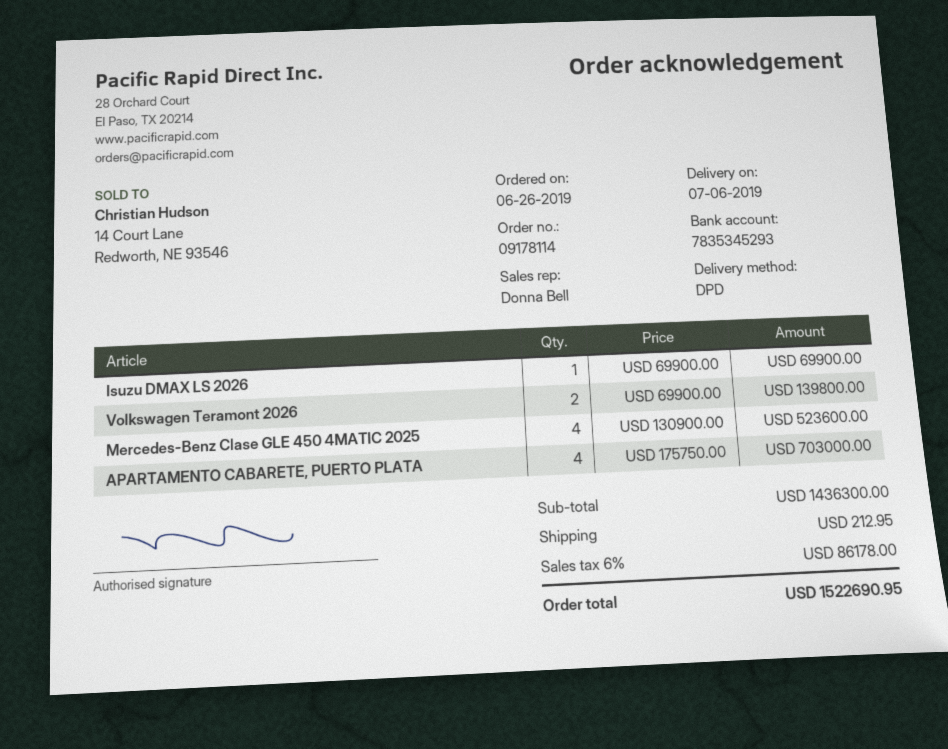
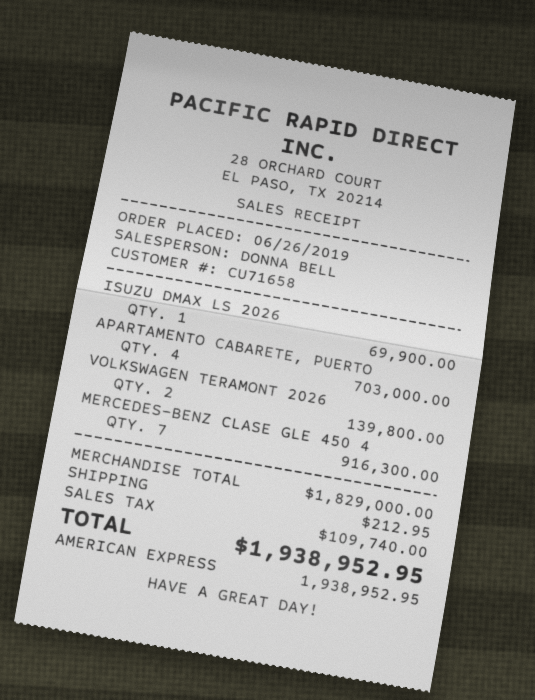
Mercedes-Benz Clase GLE 450 4MATIC 2025: 4 for 523600.00 -> 7 for 916300.00
subtotal: 1436300.00 -> 1829000.00
tax: 86178.00 -> 109740.00
total: 1522690.95 -> 1938952.95

